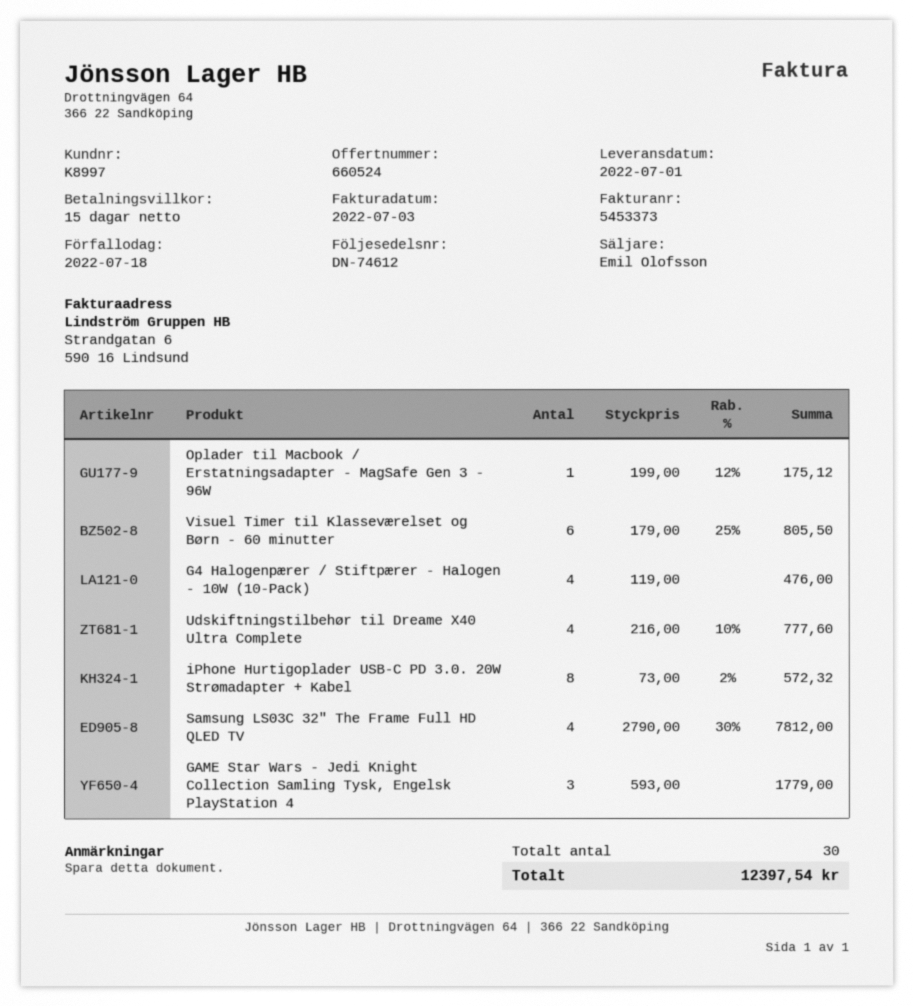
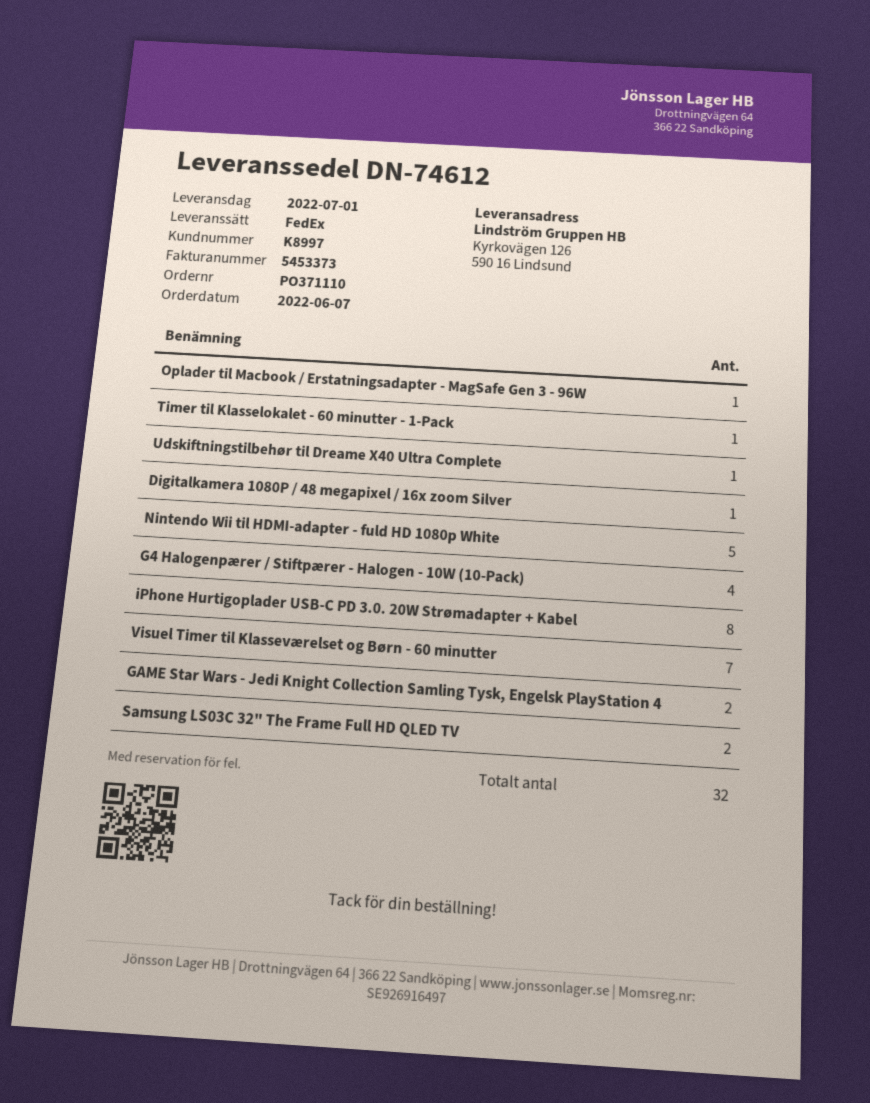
Visuel Timer til Klasseværelset og Børn - 60 minutter: 6 -> 7
Udskiftningstilbehør til Dreame X40 Ultra Complete: 4 -> 1
Samsung LS03C 32" The Frame Full HD QLED TV: 4 -> 2
GAME Star Wars - Jedi Knight Collection Samling Tysk, Engelsk PlayStation 4: 3 -> 2
Timer til Klasselokalet - 60 minutter - 1-Pack: none -> 1
Digitalkamera 1080P / 48 megapixel / 16x zoom Silver: none -> 1
Nintendo Wii til HDMI-adapter - fuld HD 1080p White: none -> 5
total quantity: 30 -> 32

